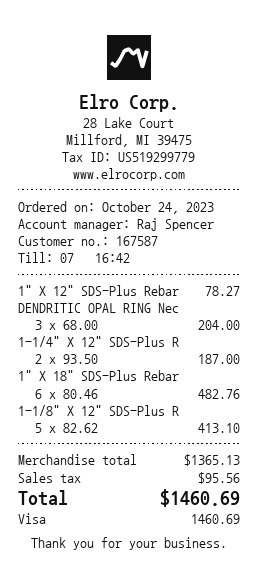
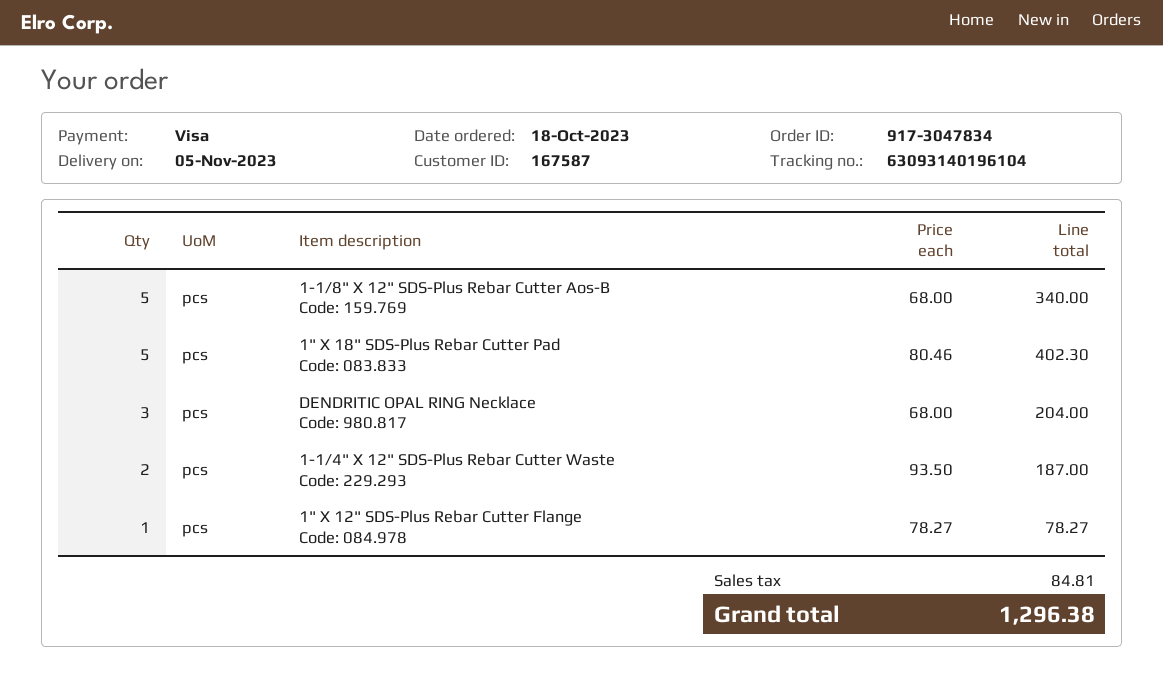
order date: 2023-10-24 -> 2023-10-18
1" X 18" SDS-Plus Rebar: 6 x 80.46 = 482.76 -> 5 x 80.46 = 402.30
1-1/8" X 12" SDS-Plus R: 5 x 82.62 = 413.10 -> 5 x 68.00 = 340.00
tax: 95.56 -> 84.81
total: 1460.69 -> 1296.38

